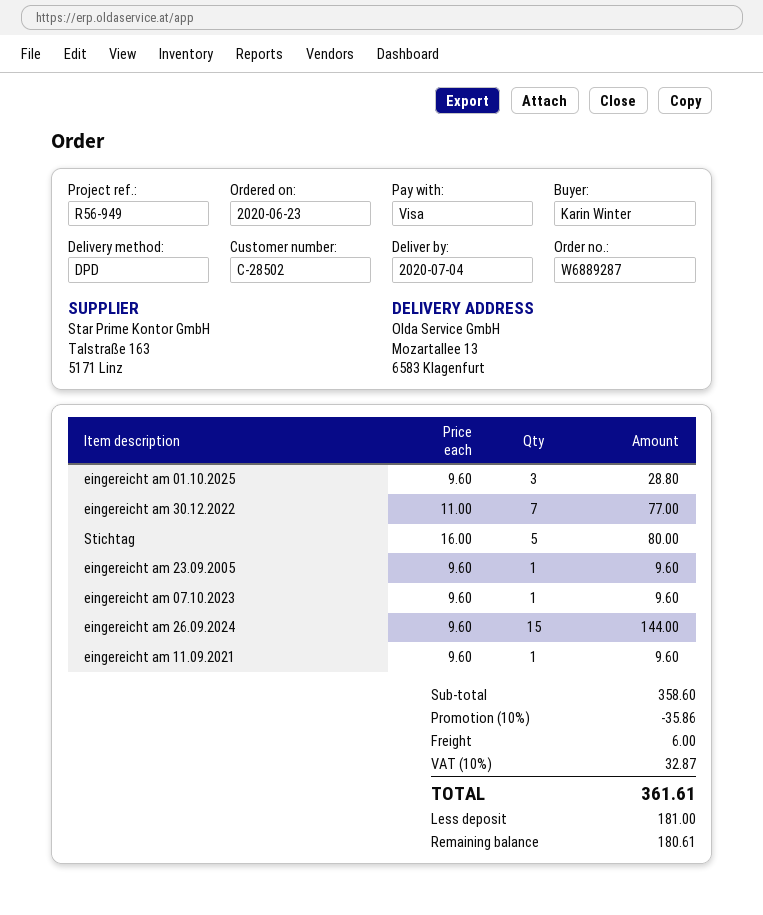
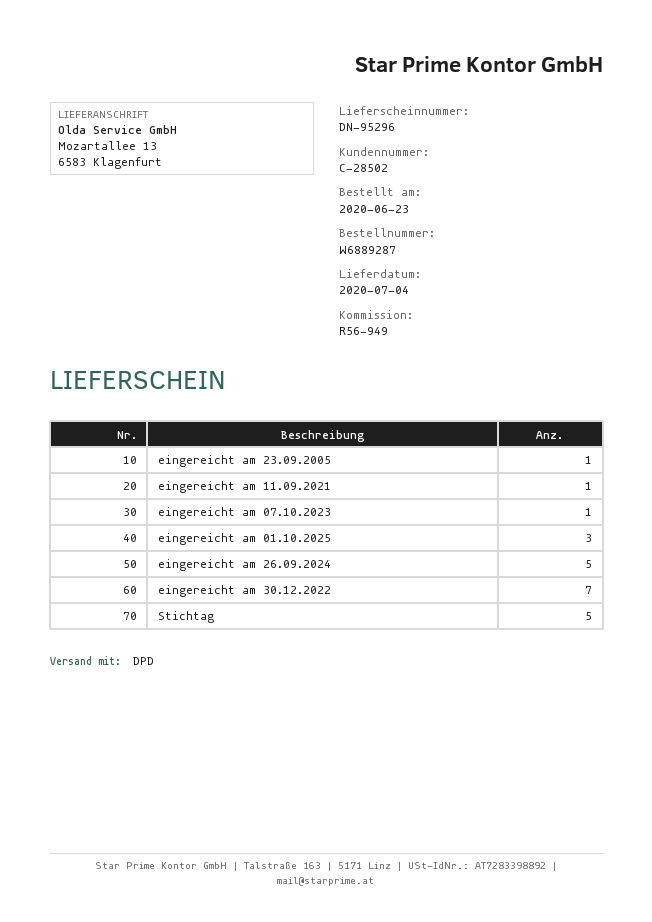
eingereicht am 26.09.2024: 15 -> 5

